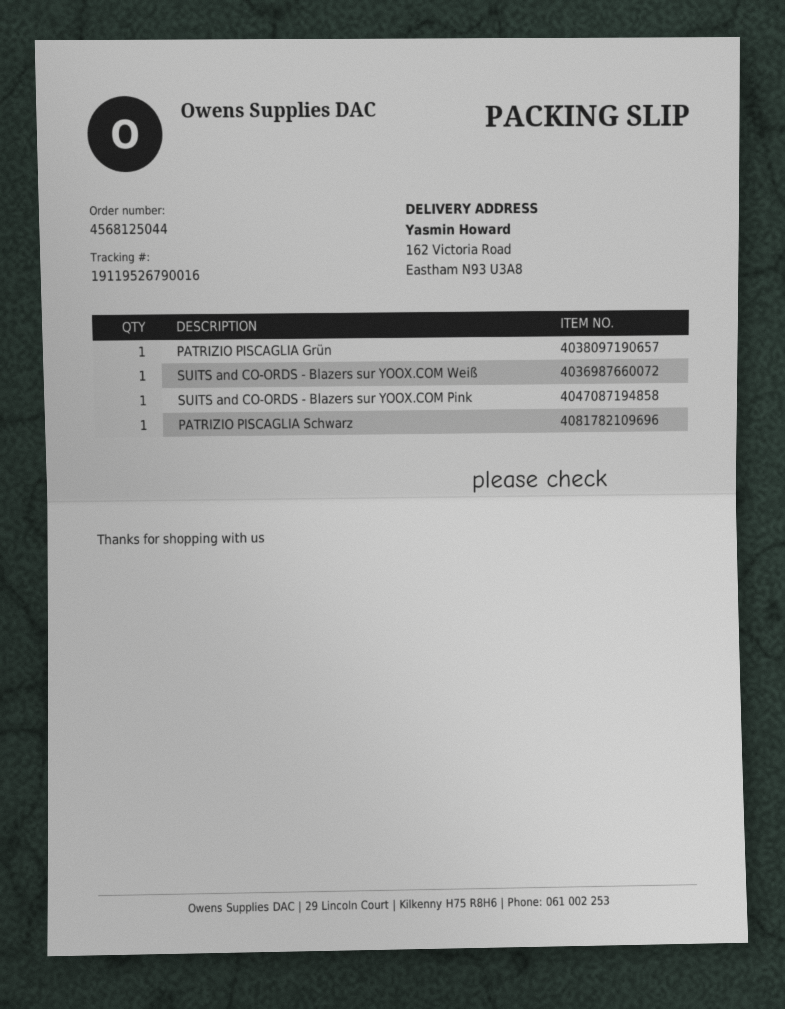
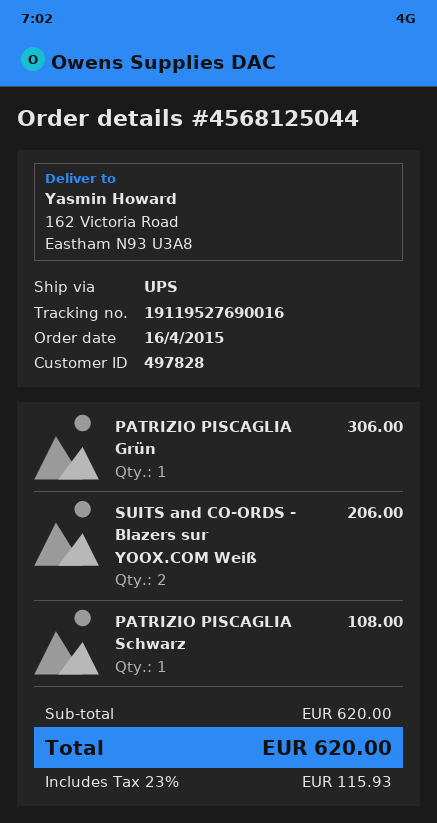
tracking number: 19119526790016 -> 19119527690016
SUITS and CO-ORDS - Blazers sur YOOX.COM Weiß: 1 -> 2
SUITS and CO-ORDS - Blazers sur YOOX.COM Pink: 1 -> none

